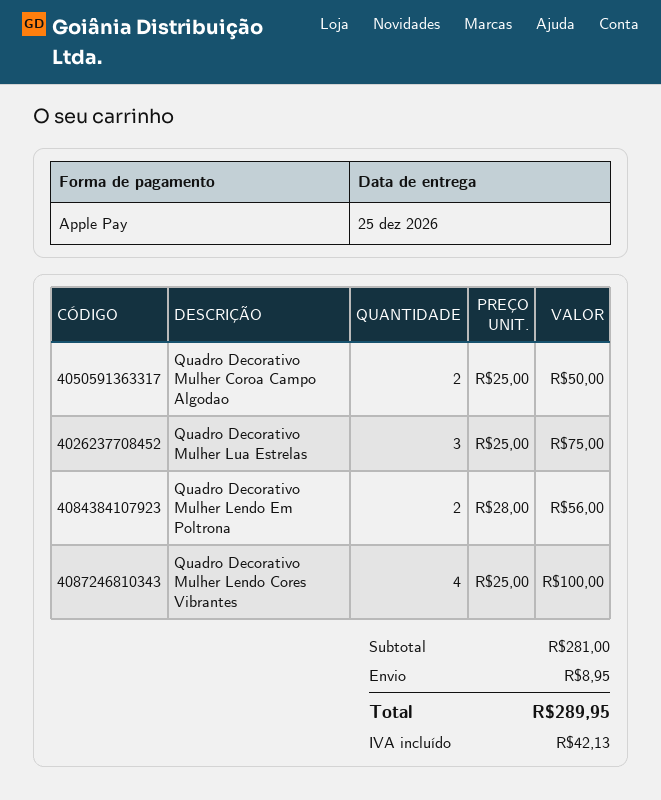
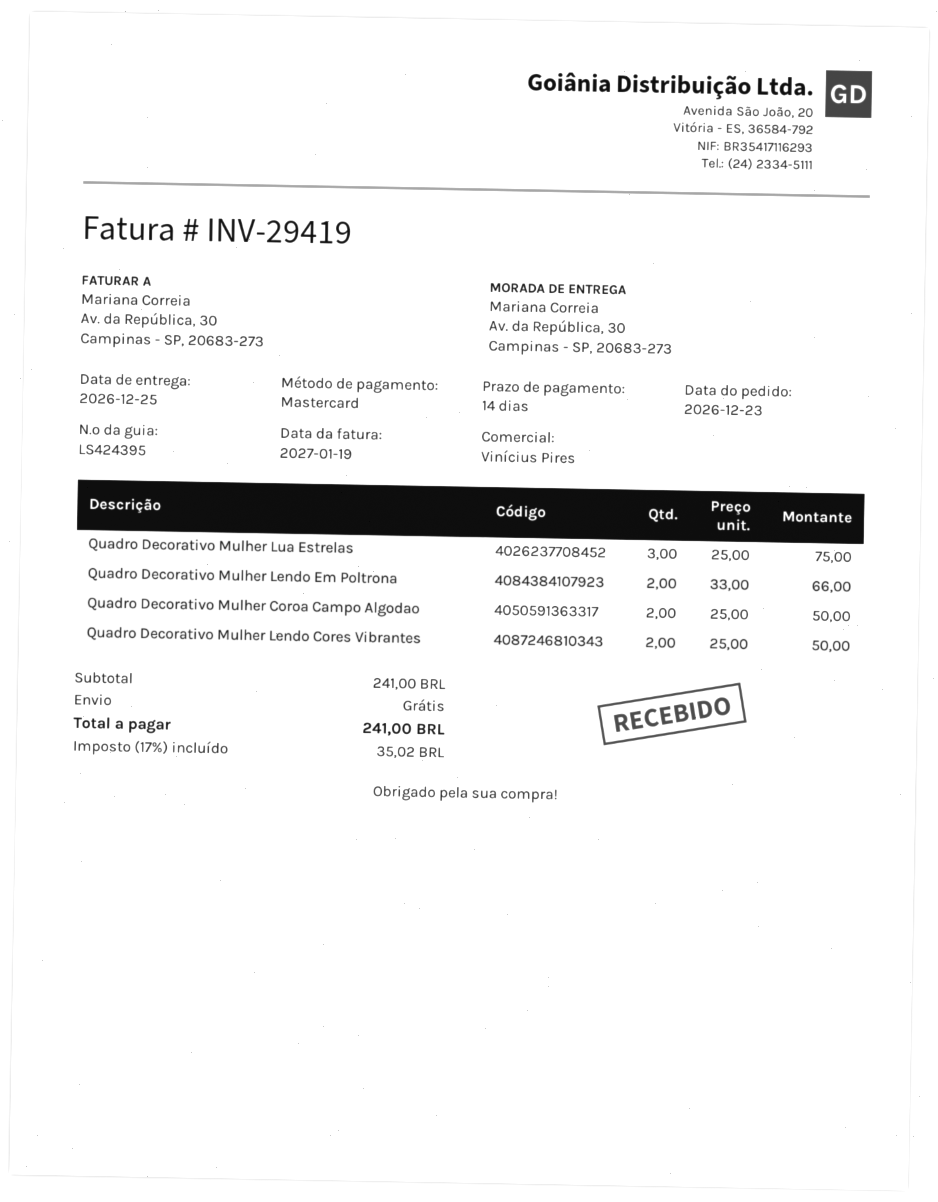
payment method: Apple Pay -> Mastercard
Quadro Decorativo Mulher Lendo Em Poltrona: 2 x 28.00 = 56.00 -> 2 x 33.00 = 66.00
Quadro Decorativo Mulher Lendo Cores Vibrantes: 4 x 25.00 = 100.00 -> 2 x 25.00 = 50.00
subtotal: 281.00 -> 241.00
shipping: 8.95 -> 0.00
tax: 42.13 -> 35.02
total: 289.95 -> 241.00

